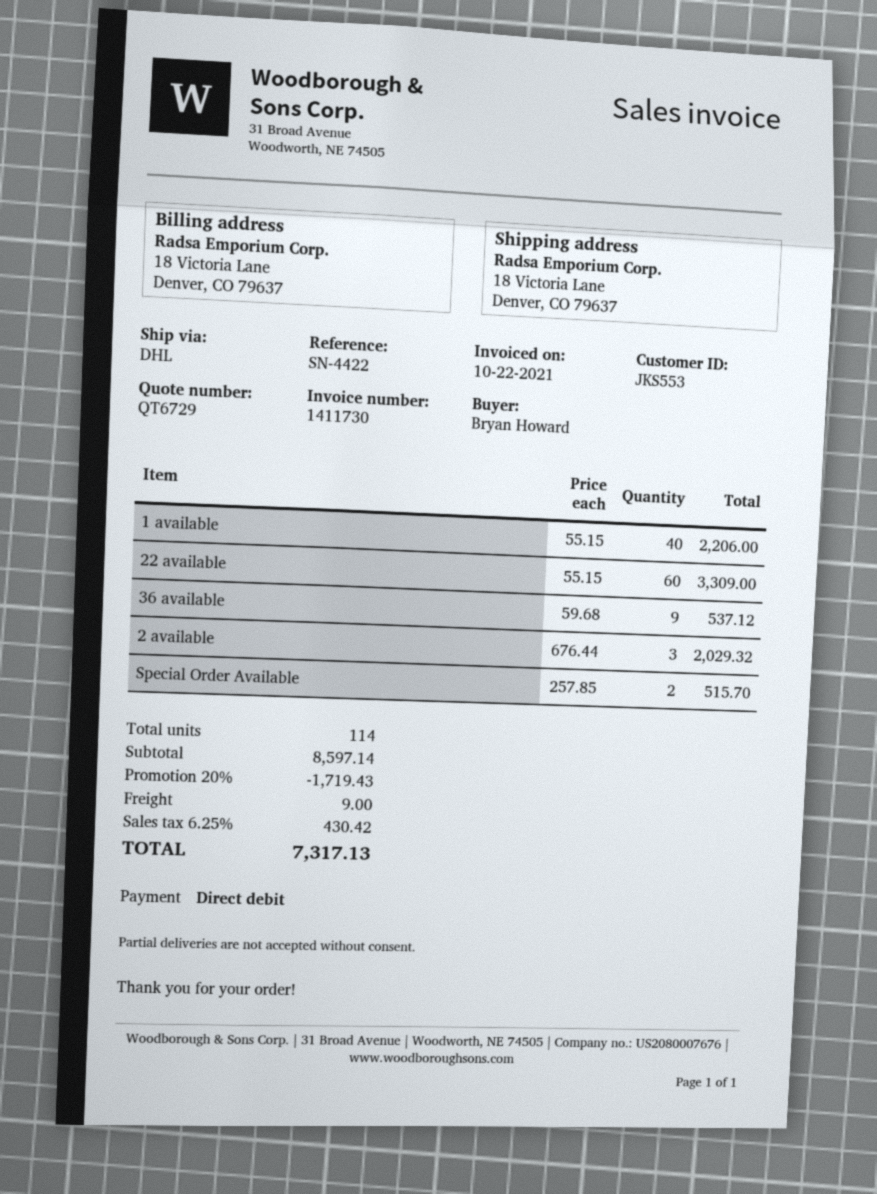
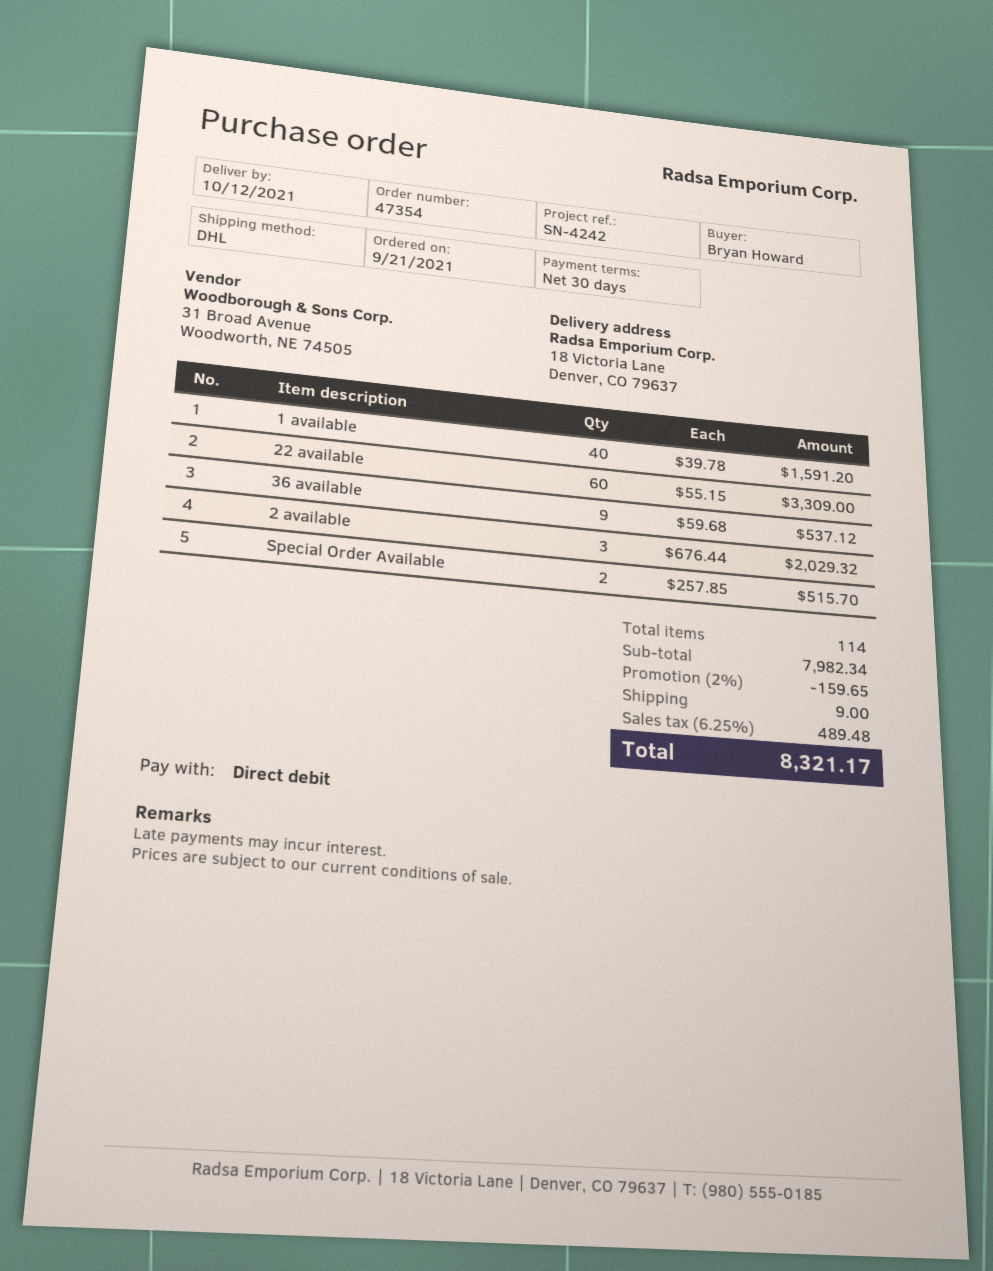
reference: SN-4422 -> SN-4242
1 available: 40 x 55.15 = 2206.00 -> 40 x 39.78 = 1591.20
subtotal: 8597.14 -> 7982.34
discount: 20% = 1719.43 -> 2% = 159.65
tax: 6.25% = 430.42 -> 6.25% = 489.48
total: 7317.13 -> 8321.17

